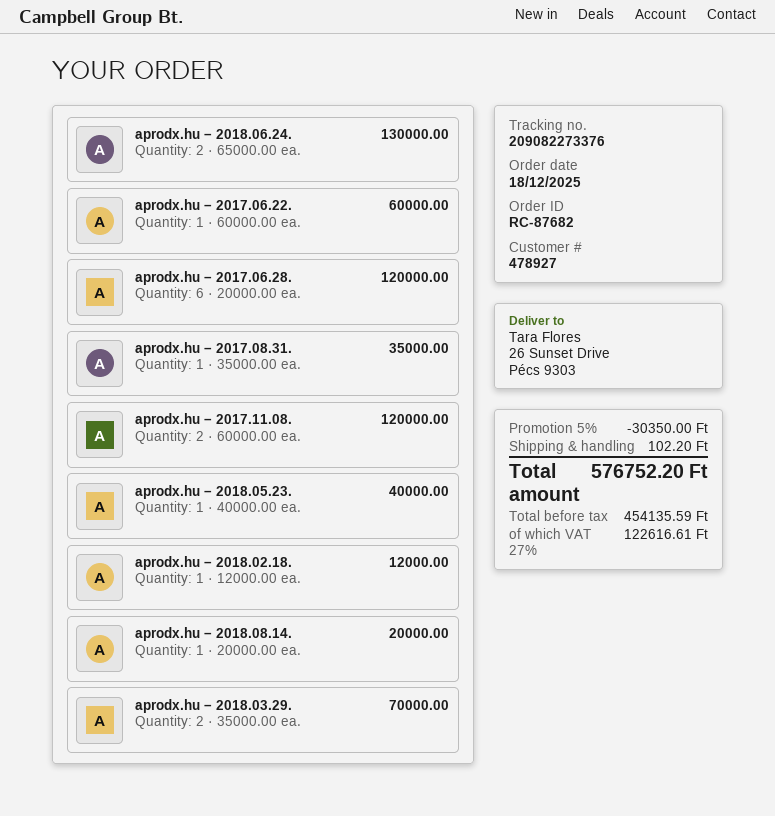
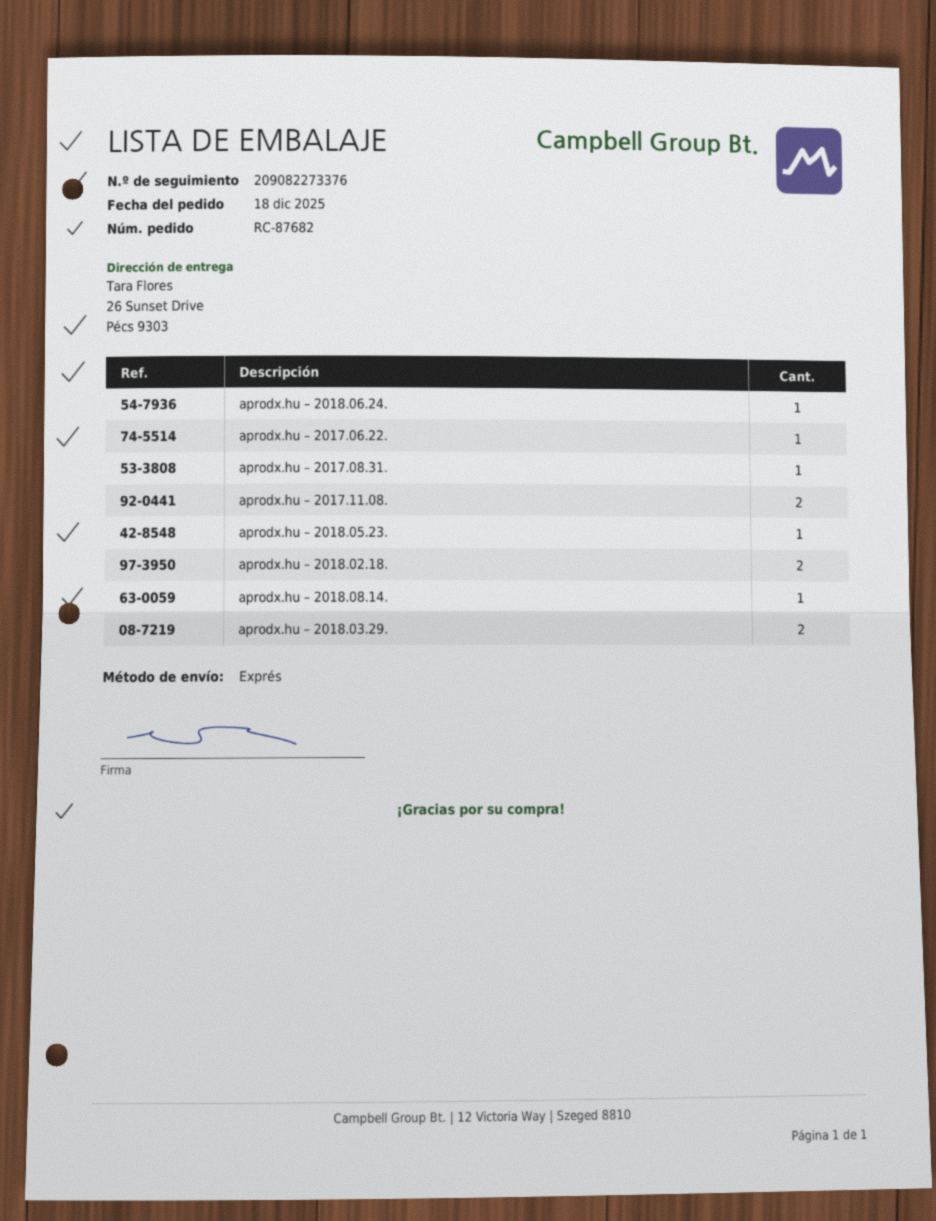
aprodx.hu – 2018.06.24.: 2 -> 1
aprodx.hu – 2017.06.28.: 6 -> none
aprodx.hu – 2018.02.18.: 1 -> 2

